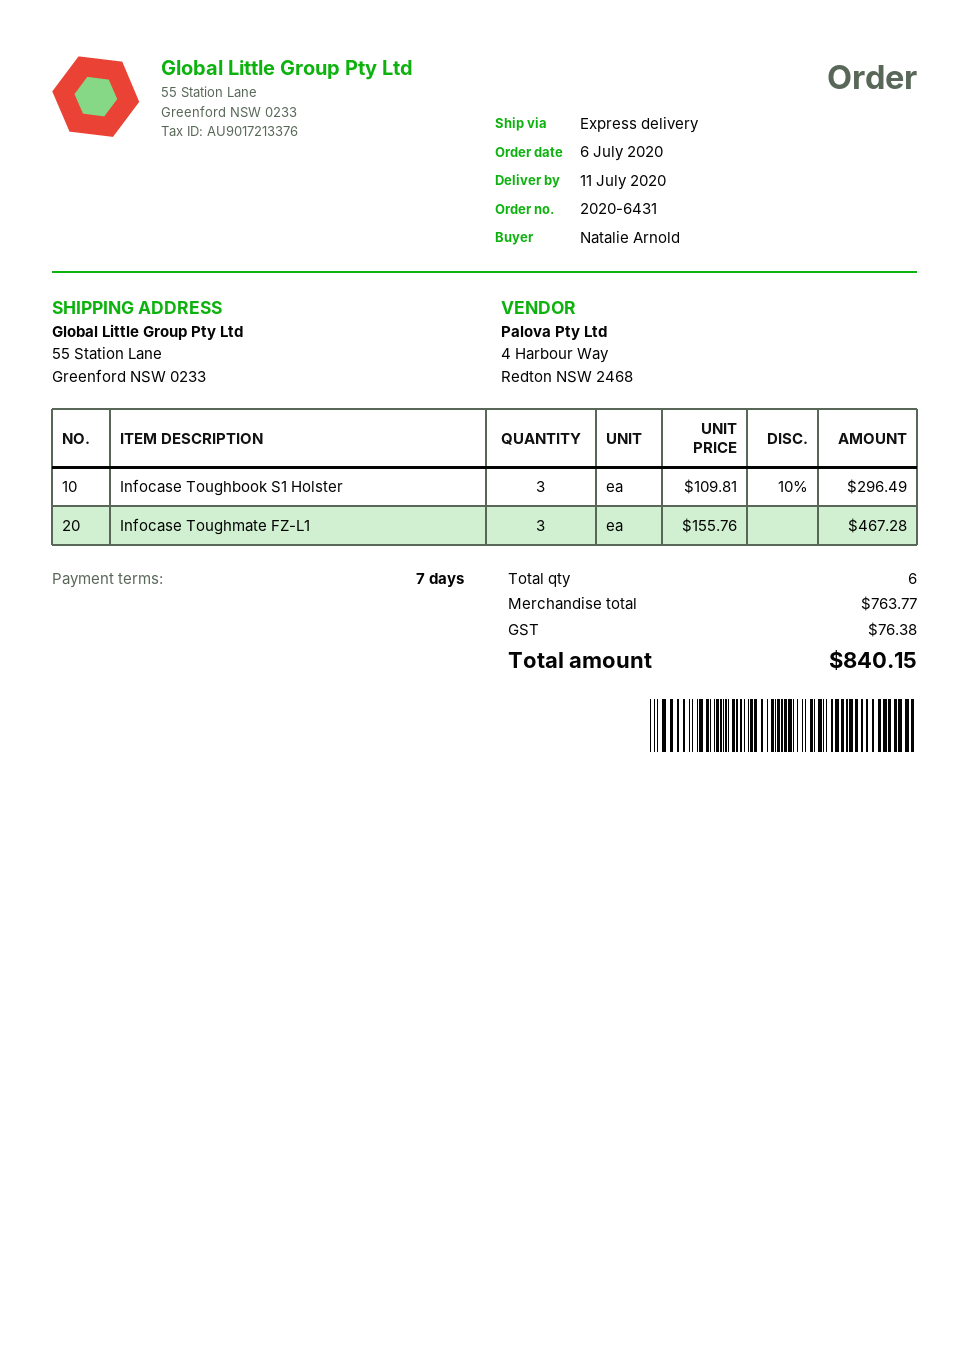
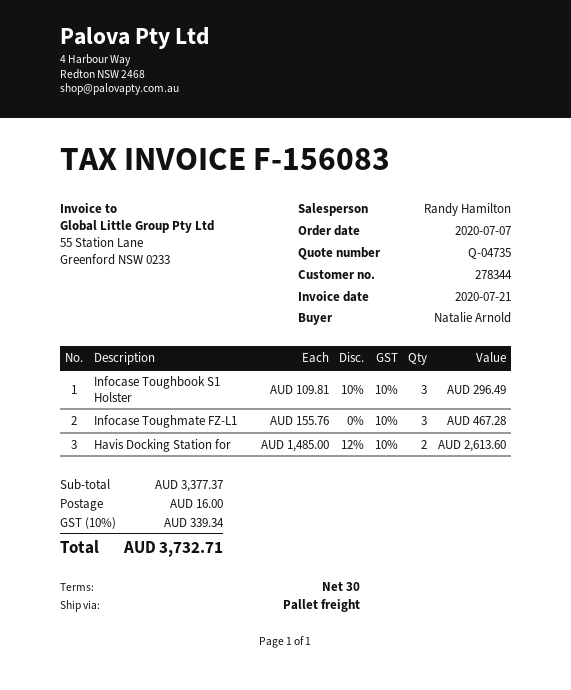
order date: 2020-07-06 -> 2020-07-07
payment terms: 7 days -> 30 days
shipping method: express -> pallet freight
Havis Docking Station for: none -> 2 x 1485.00 - 12% = 2613.60
subtotal: 763.77 -> 3377.37
shipping: none -> 16.00
tax: 76.38 -> 339.34
total: 840.15 -> 3732.71

